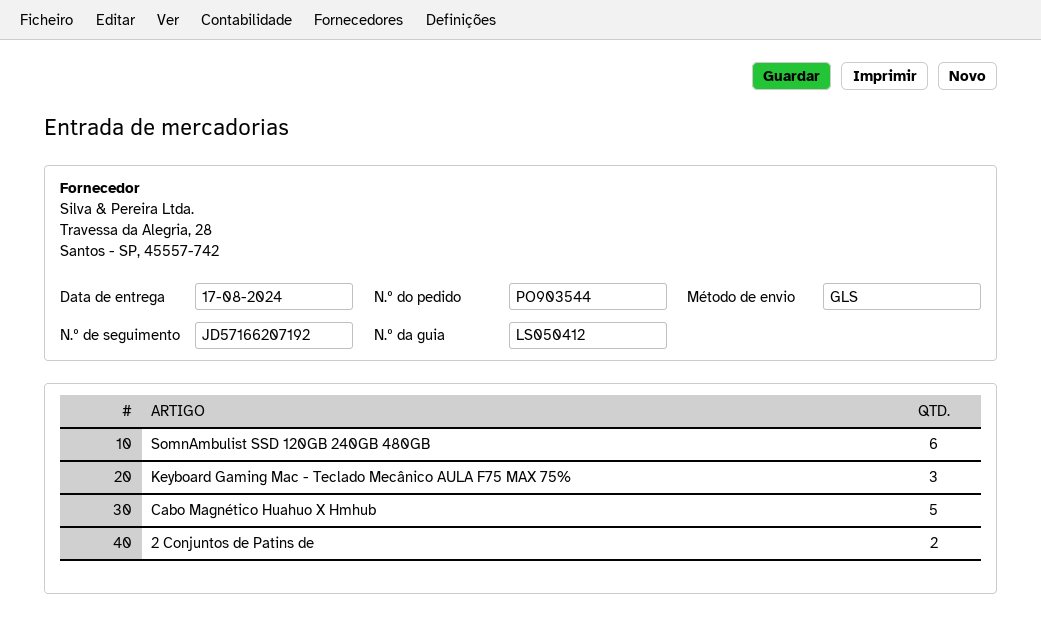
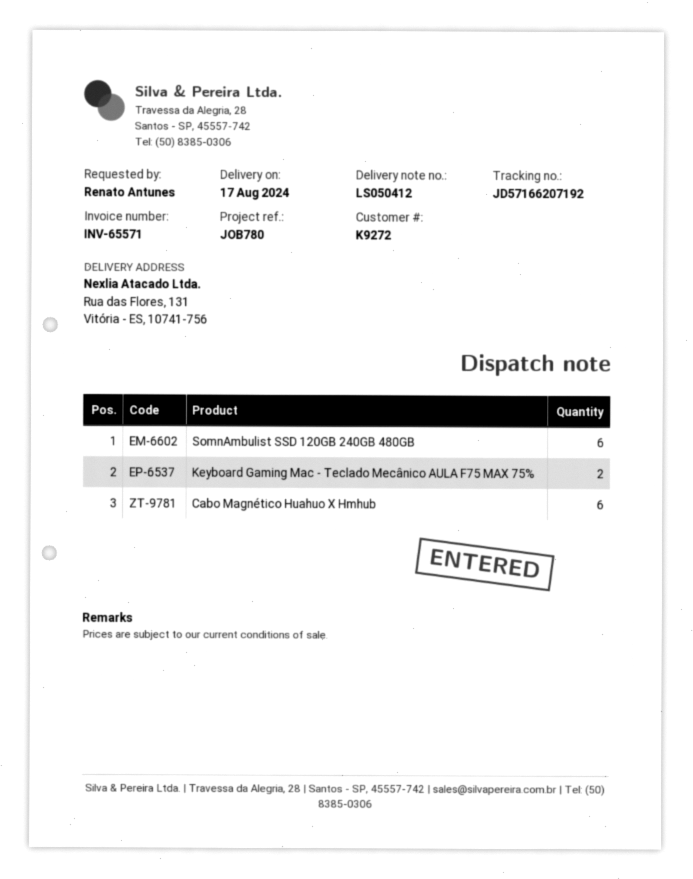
Keyboard Gaming Mac - Teclado Mecânico AULA F75 MAX 75%: 3 -> 2
Cabo Magnético Huahuo X Hmhub: 5 -> 6
2 Conjuntos de Patins de: 2 -> none

